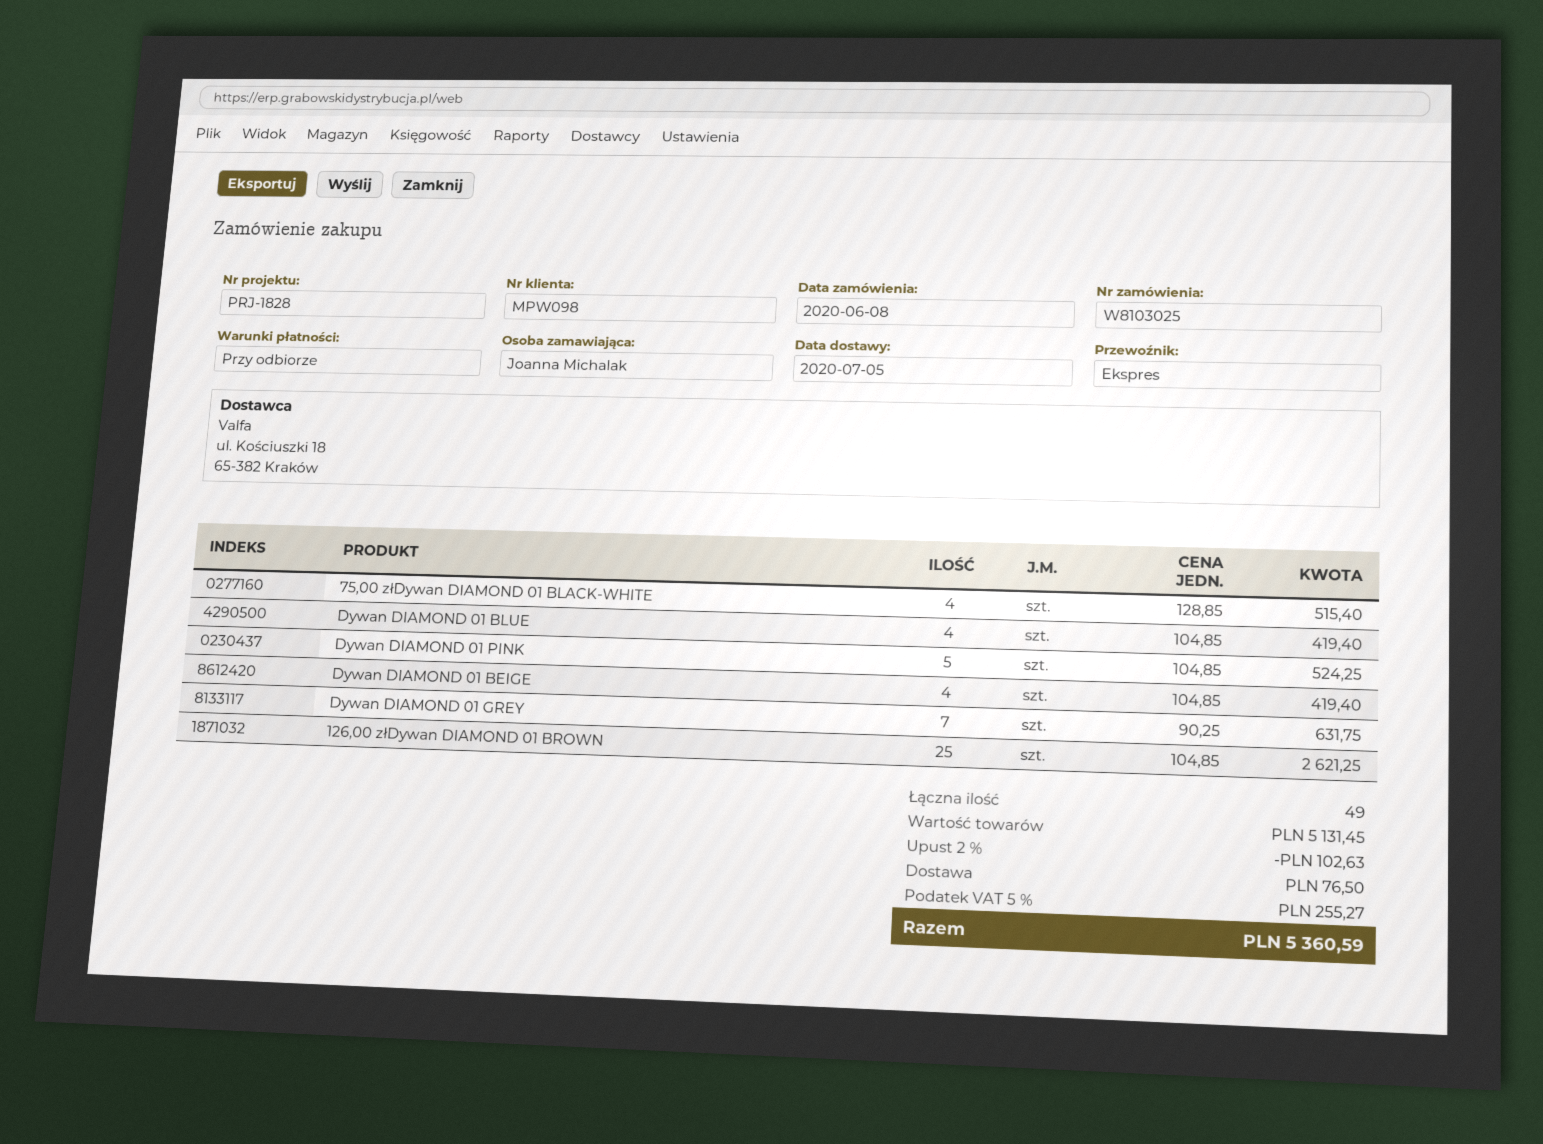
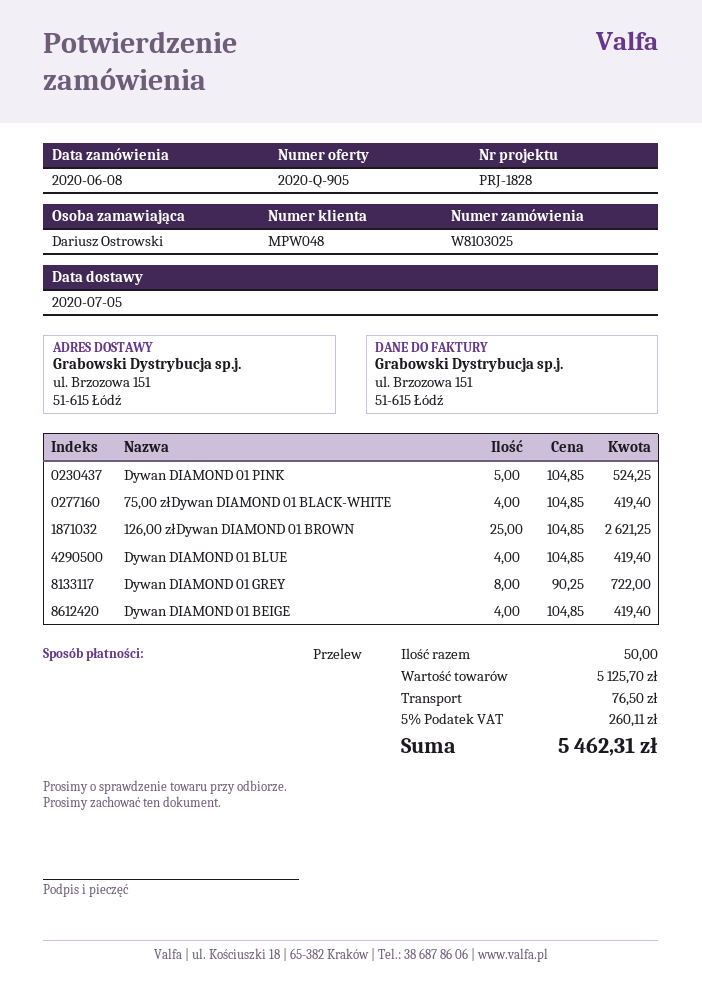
customer number: MPW098 -> MPW048
ordered by: Joanna Michalak -> Dariusz Ostrowski
75,00 złDywan DIAMOND 01 BLACK-WHITE: 4 x 128.85 = 515.40 -> 4 x 104.85 = 419.40
Dywan DIAMOND 01 GREY: 7 x 90.25 = 631.75 -> 8 x 90.25 = 722.00
total quantity: 49 -> 50
subtotal: 5131.45 -> 5125.70
discount: 2% = 102.63 -> none
tax: 5% = 255.27 -> 5% = 260.11
total: 5360.59 -> 5462.31

